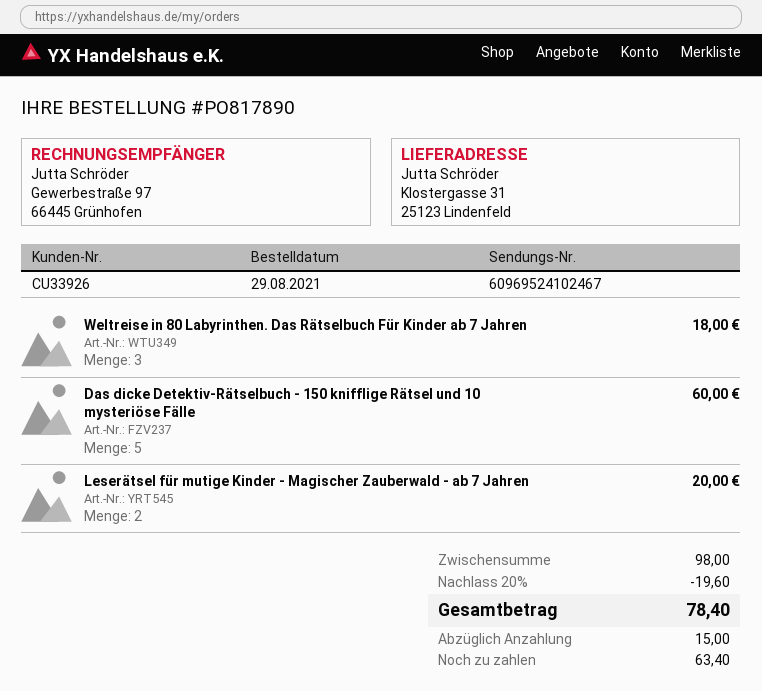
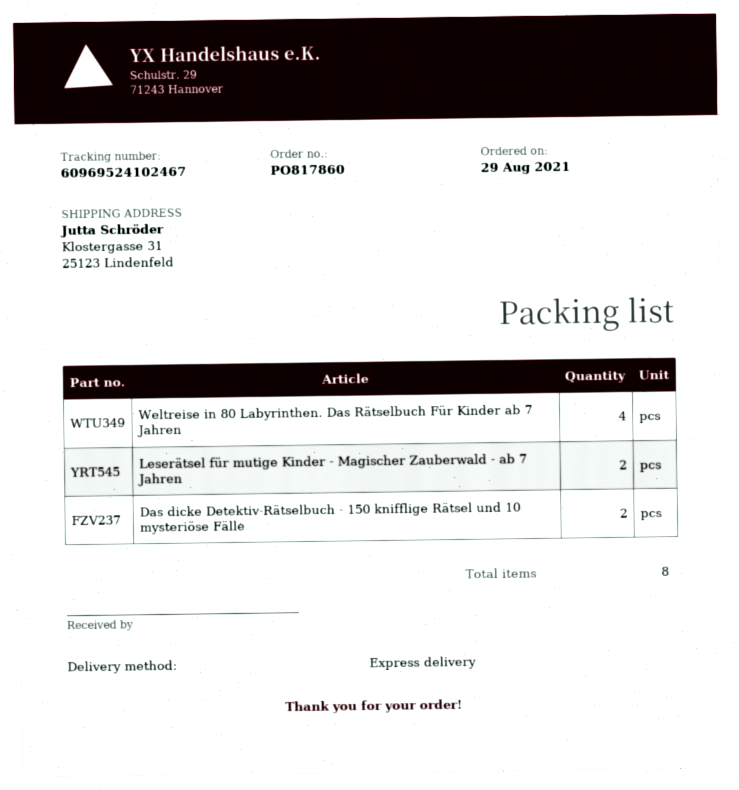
order number: PO817890 -> PO817860
Weltreise in 80 Labyrinthen. Das Rätselbuch Für Kinder ab 7 Jahren: 3 -> 4
Das dicke Detektiv-Rätselbuch - 150 knifflige Rätsel und 10 mysteriöse Fälle: 5 -> 2

